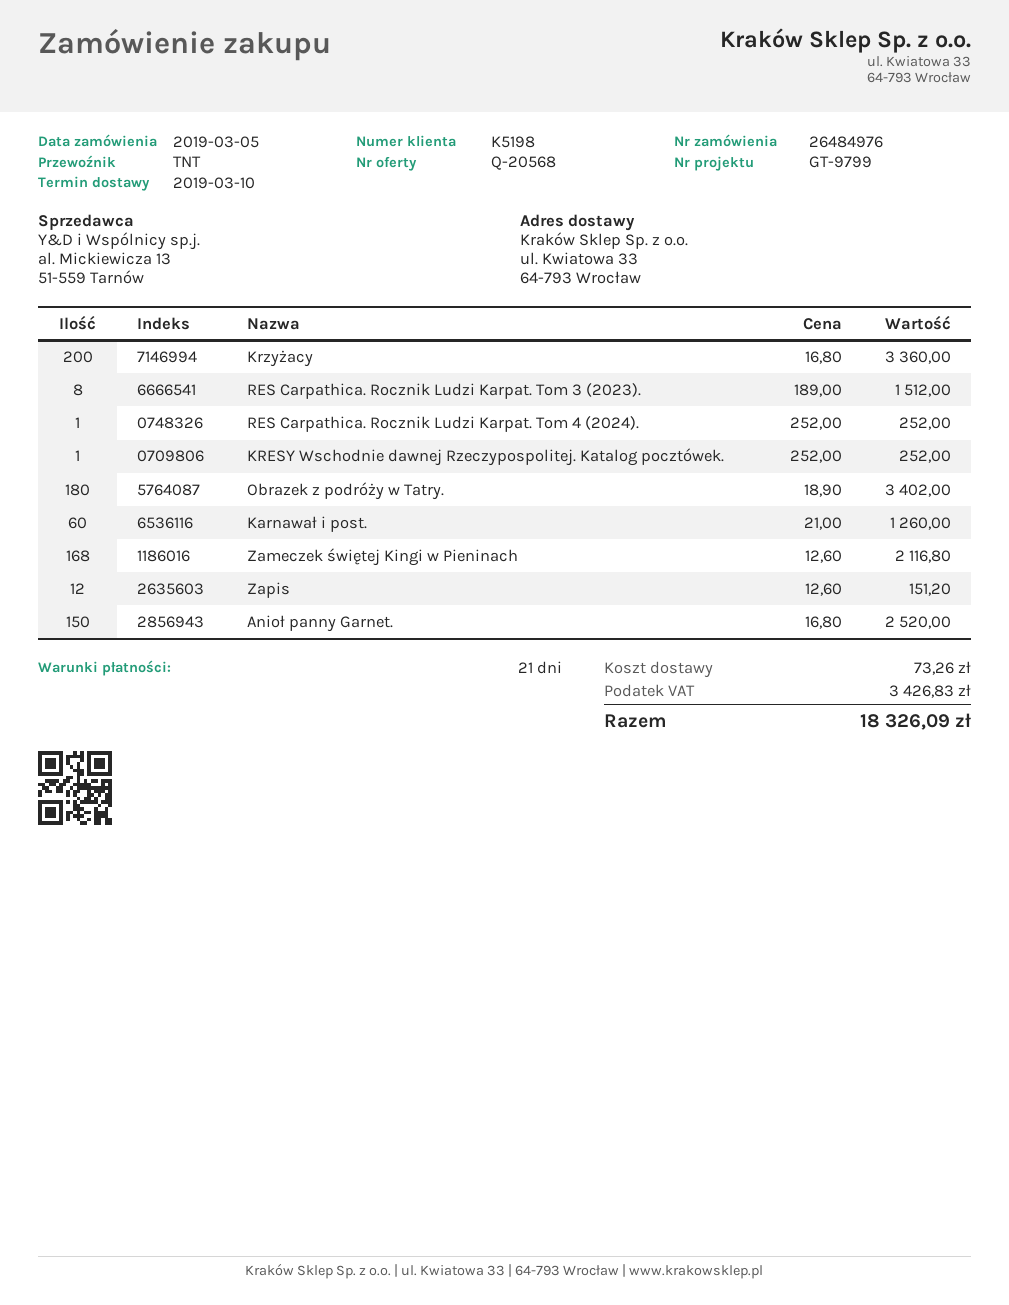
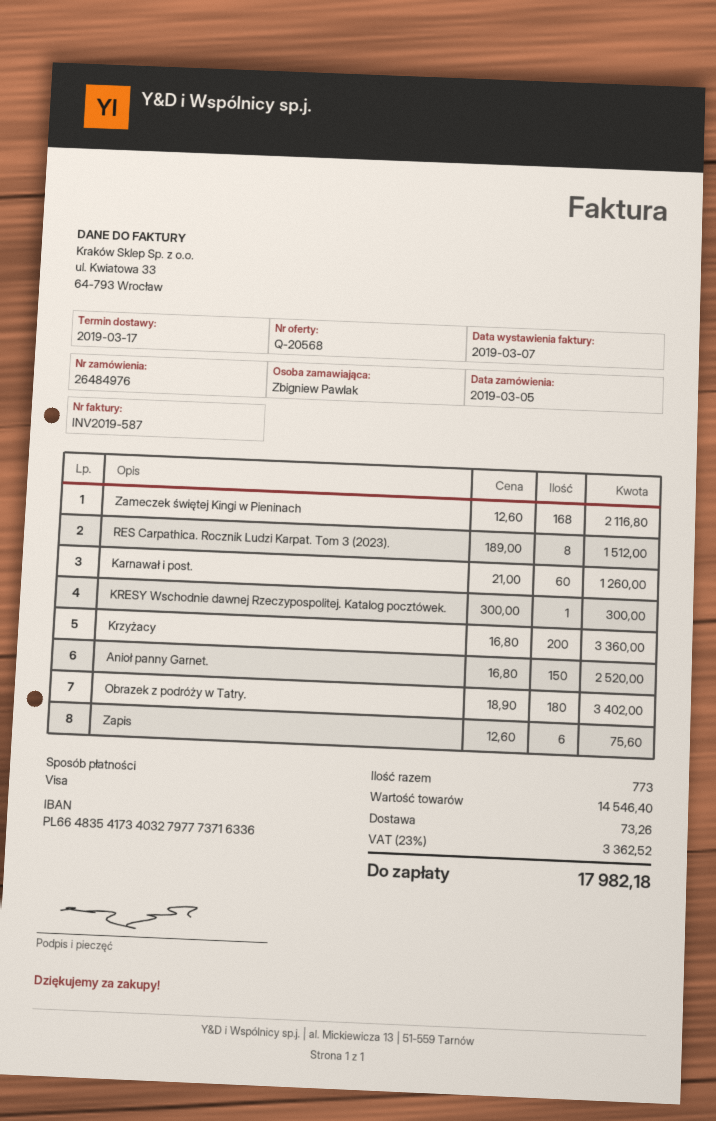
delivery date: 2019-03-10 -> 2019-03-17
RES Carpathica. Rocznik Ludzi Karpat. Tom 4 (2024).: 1 x 252.00 = 252.00 -> none
KRESY Wschodnie dawnej Rzeczypospolitej. Katalog pocztówek.: 1 x 252.00 = 252.00 -> 1 x 300.00 = 300.00
Zapis: 12 x 12.60 = 151.20 -> 6 x 12.60 = 75.60
tax: 3426.83 -> 3362.52
total: 18326.09 -> 17982.18

